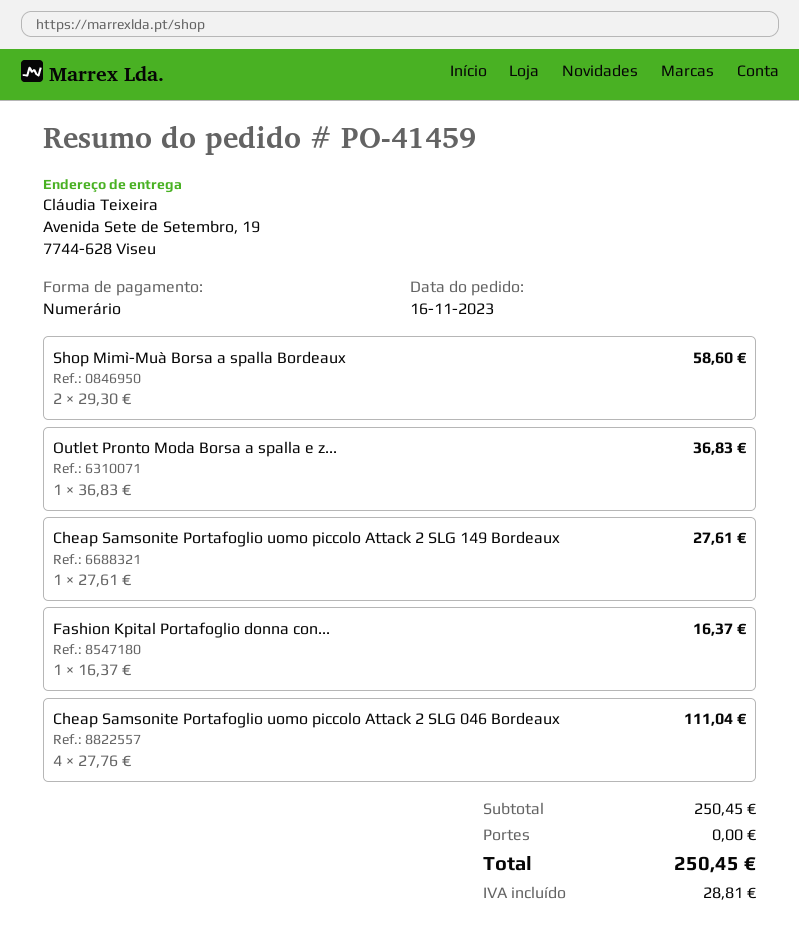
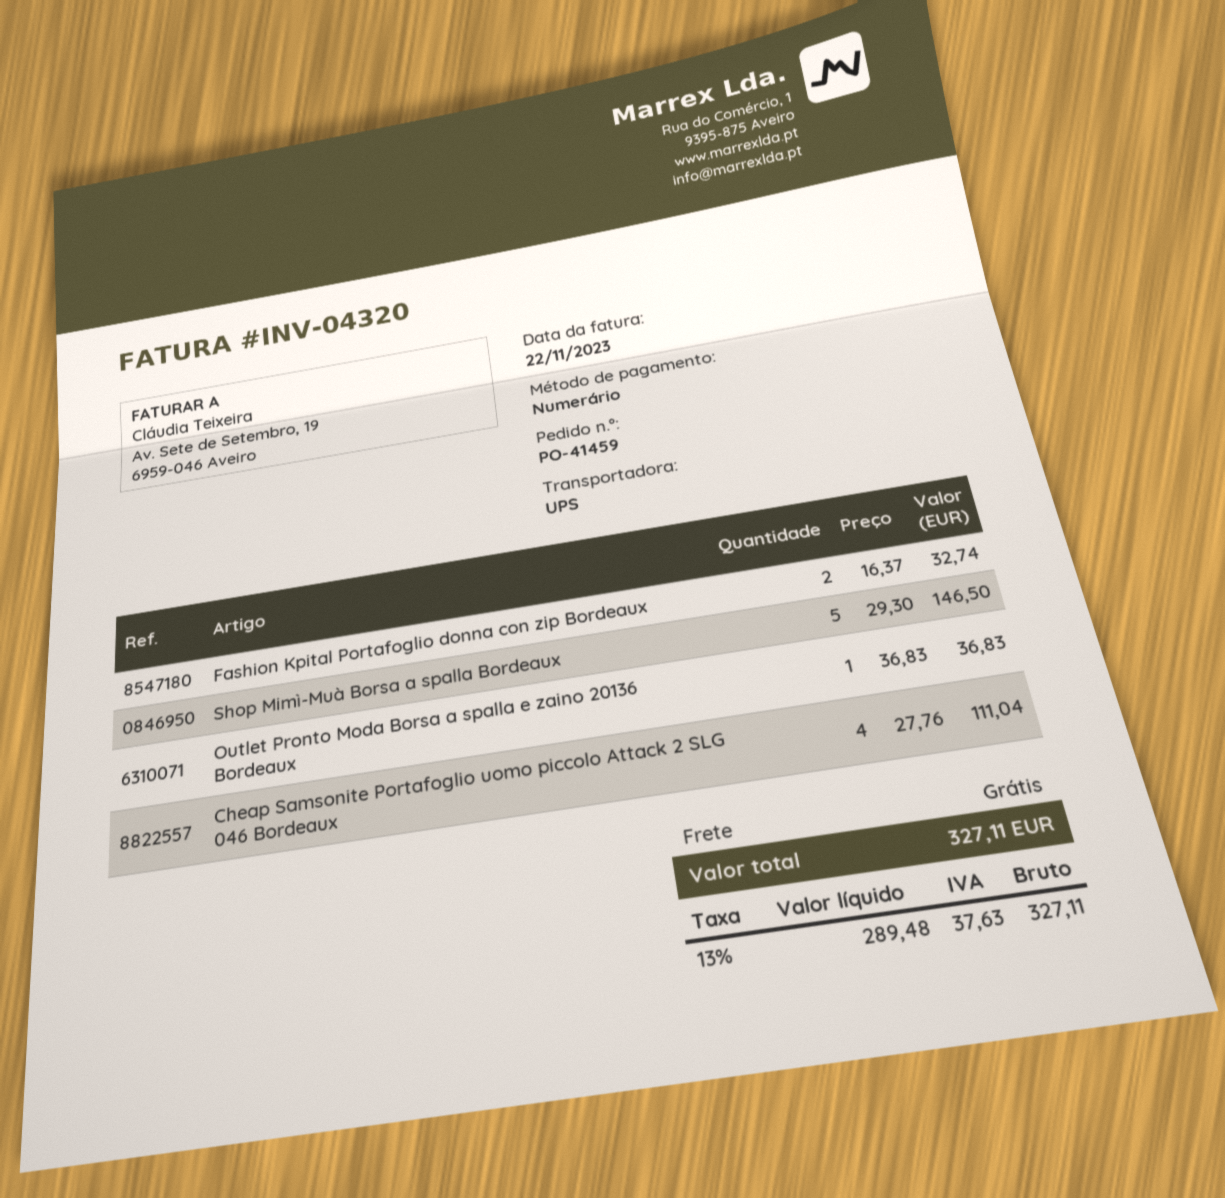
Shop Mimì-Muà Borsa a spalla Bordeaux: 2 x 29.30 = 58.60 -> 5 x 29.30 = 146.50
Cheap Samsonite Portafoglio uomo piccolo Attack 2 SLG 149 Bordeaux: 1 x 27.61 = 27.61 -> none
Fashion Kpital Portafoglio donna con...: 1 x 16.37 = 16.37 -> 2 x 16.37 = 32.74
tax: 28.81 -> 37.63
total: 250.45 -> 327.11

